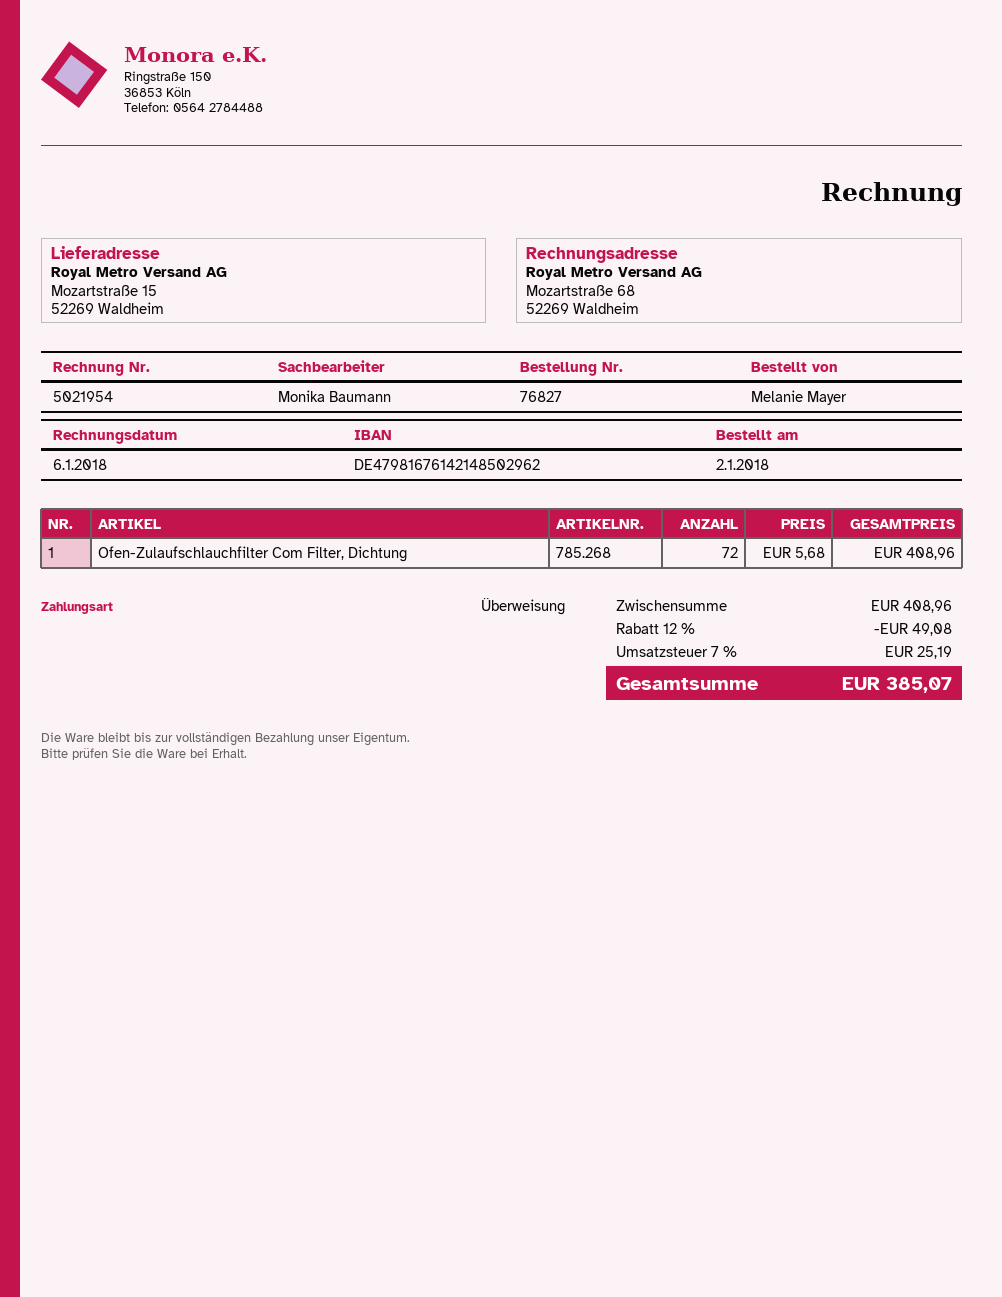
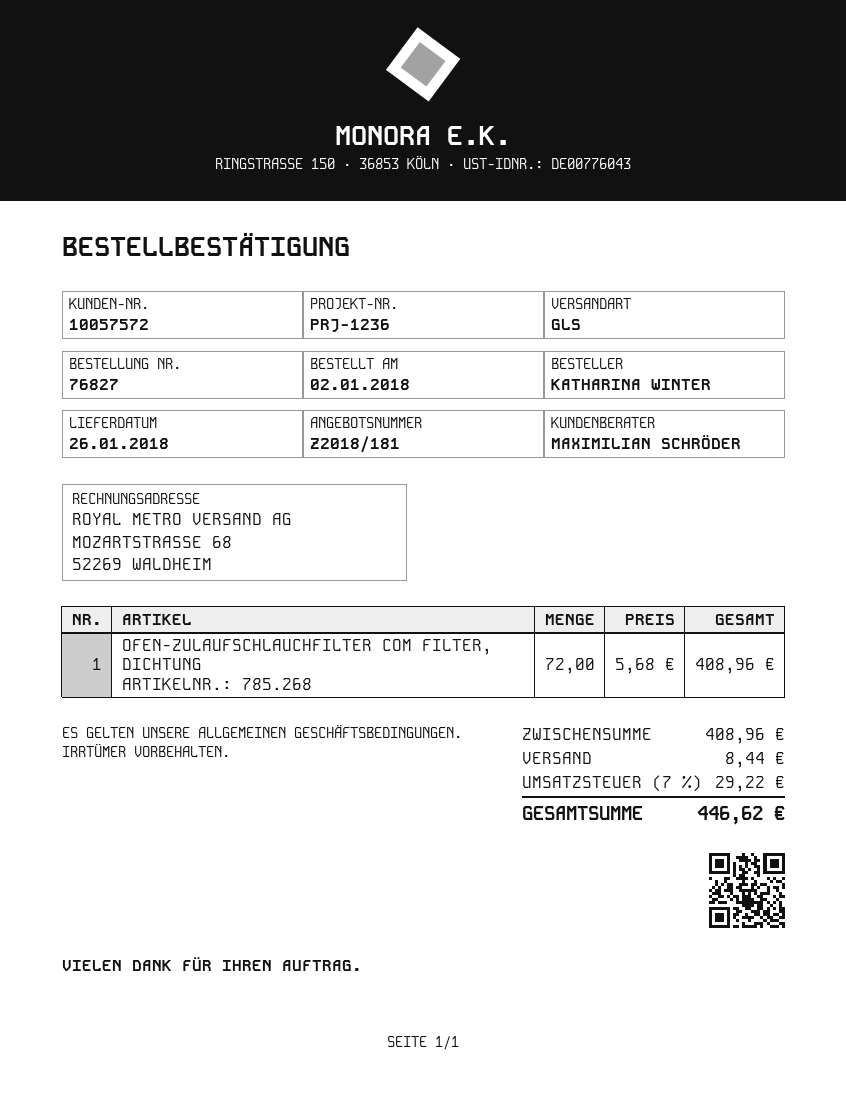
ordered by: Melanie Mayer -> KATHARINA WINTER
sales rep: Monika Baumann -> MAXIMILIAN SCHRÖDER
discount: 12% = 49.08 -> none
shipping: none -> 8.44
tax: 7% = 25.19 -> 7% = 29.22
total: 385.07 -> 446.62

